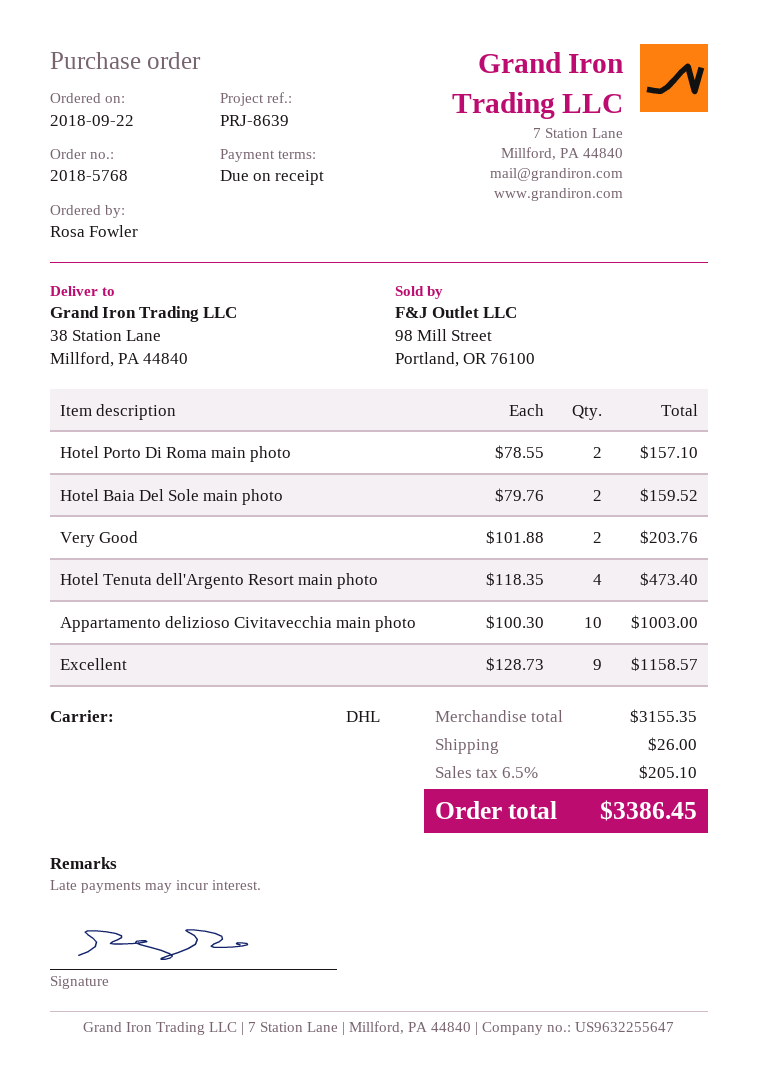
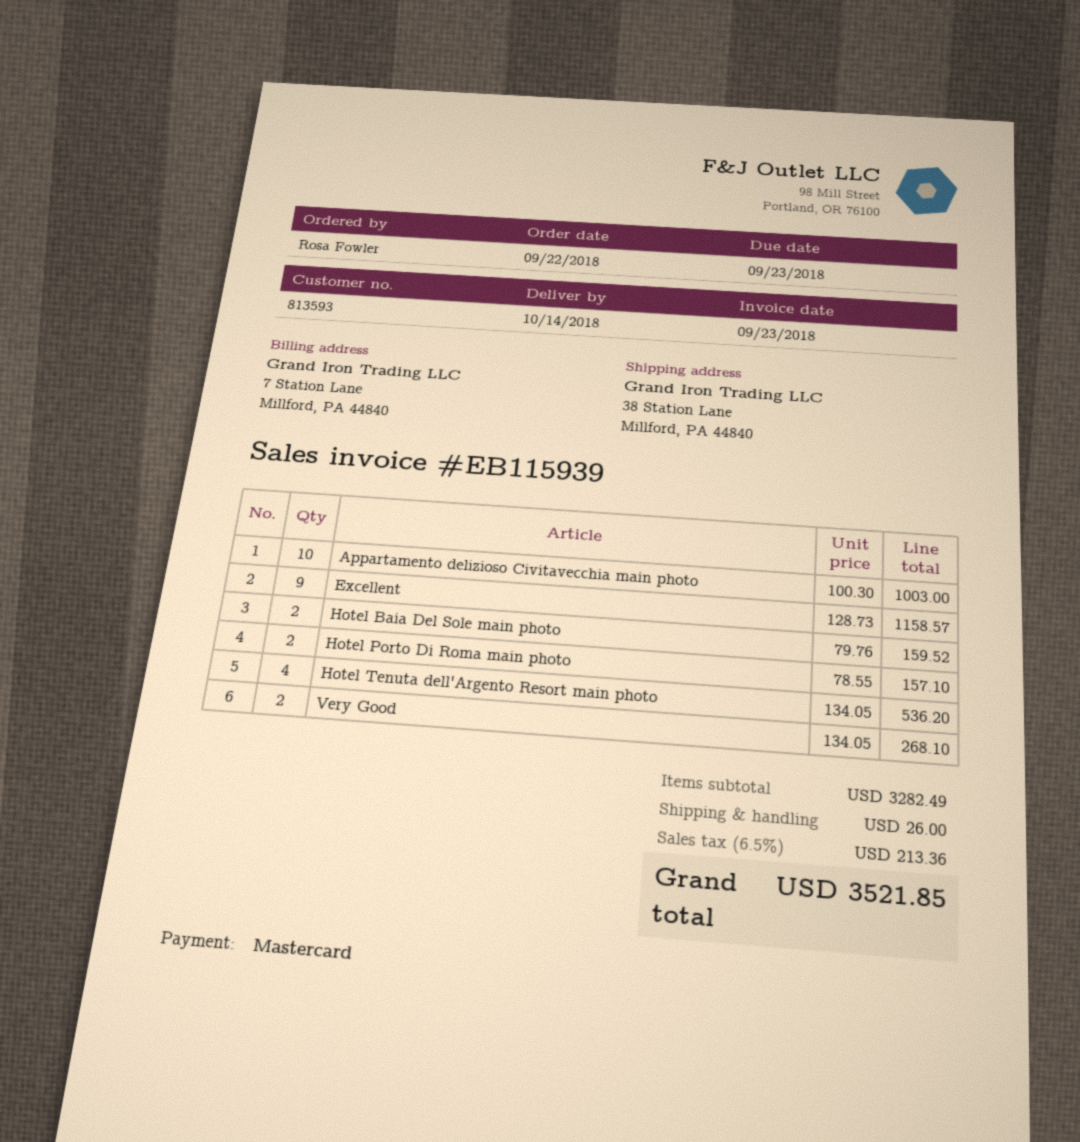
Very Good: 2 x 101.88 = 203.76 -> 2 x 134.05 = 268.10
Hotel Tenuta dell'Argento Resort main photo: 4 x 118.35 = 473.40 -> 4 x 134.05 = 536.20
subtotal: 3155.35 -> 3282.49
tax: 6.5% = 205.10 -> 6.5% = 213.36
total: 3386.45 -> 3521.85

